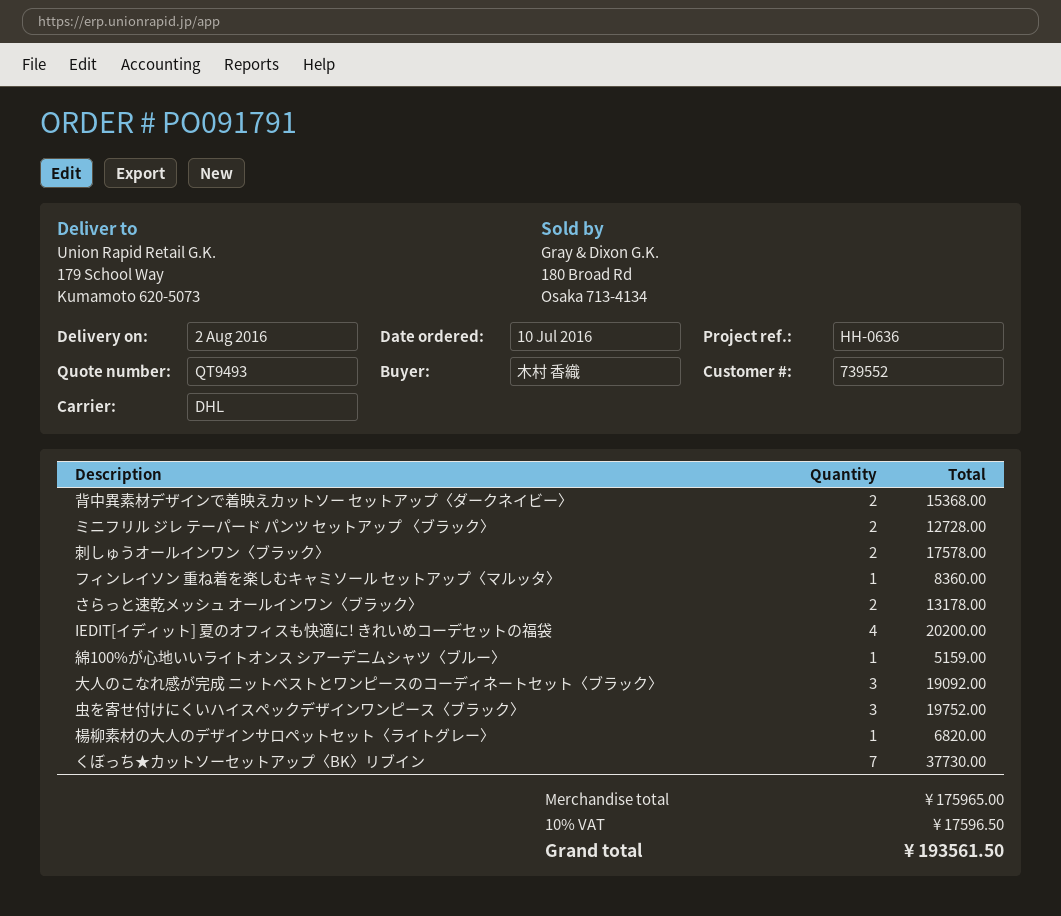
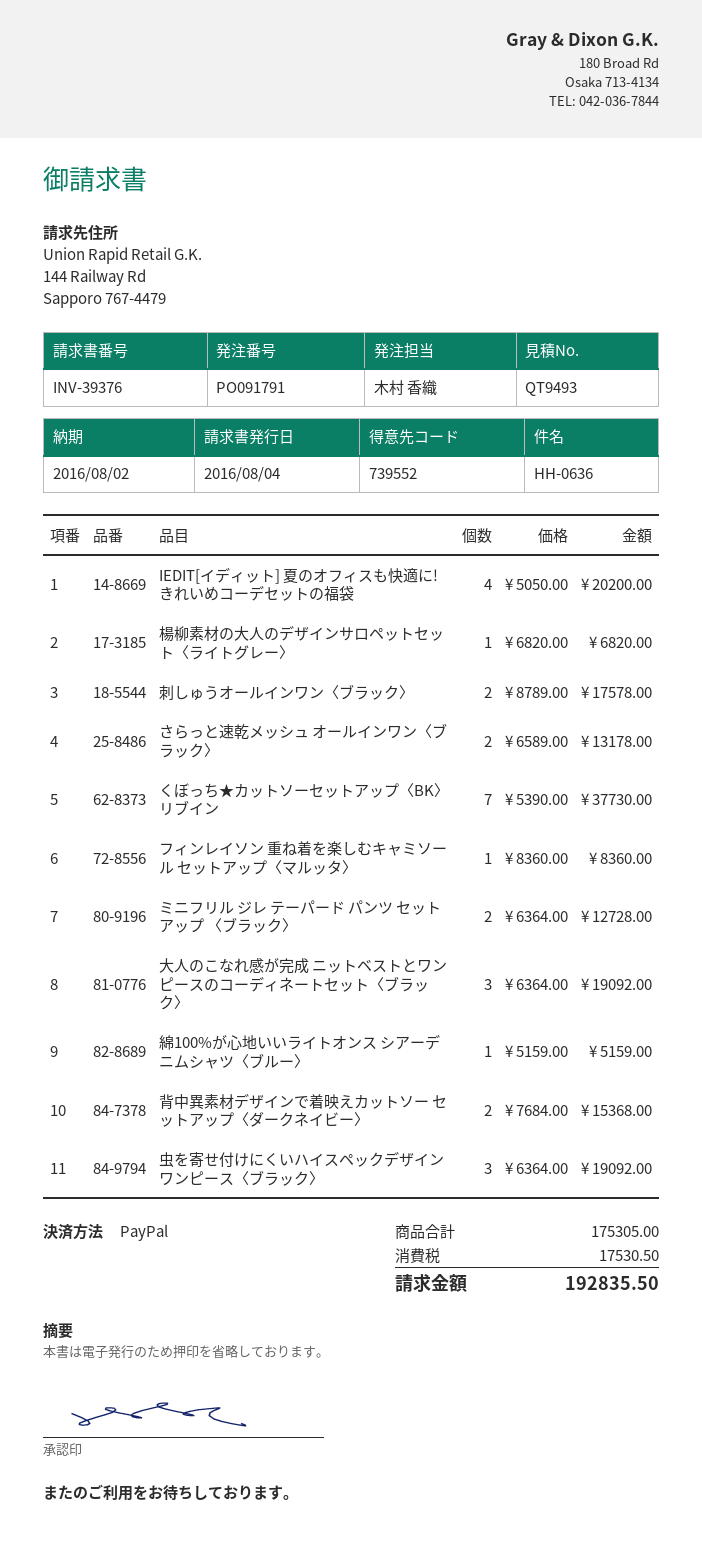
虫を寄せ付けにくいハイスペックデザインワンピース〈ブラック〉: 3 for 19752.00 -> 3 for 19092.00
subtotal: 175965.00 -> 175305.00
tax: 17596.50 -> 17530.50
total: 193561.50 -> 192835.50

